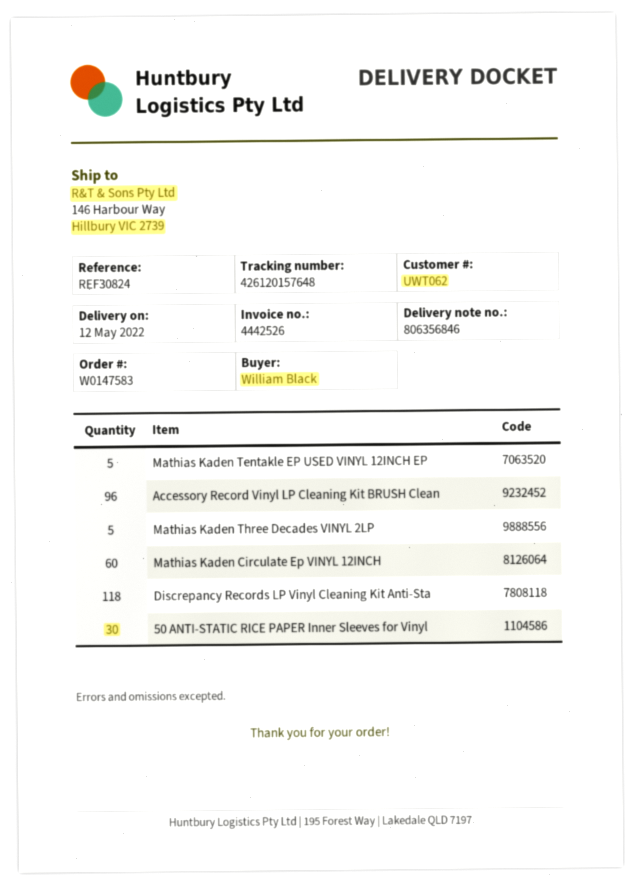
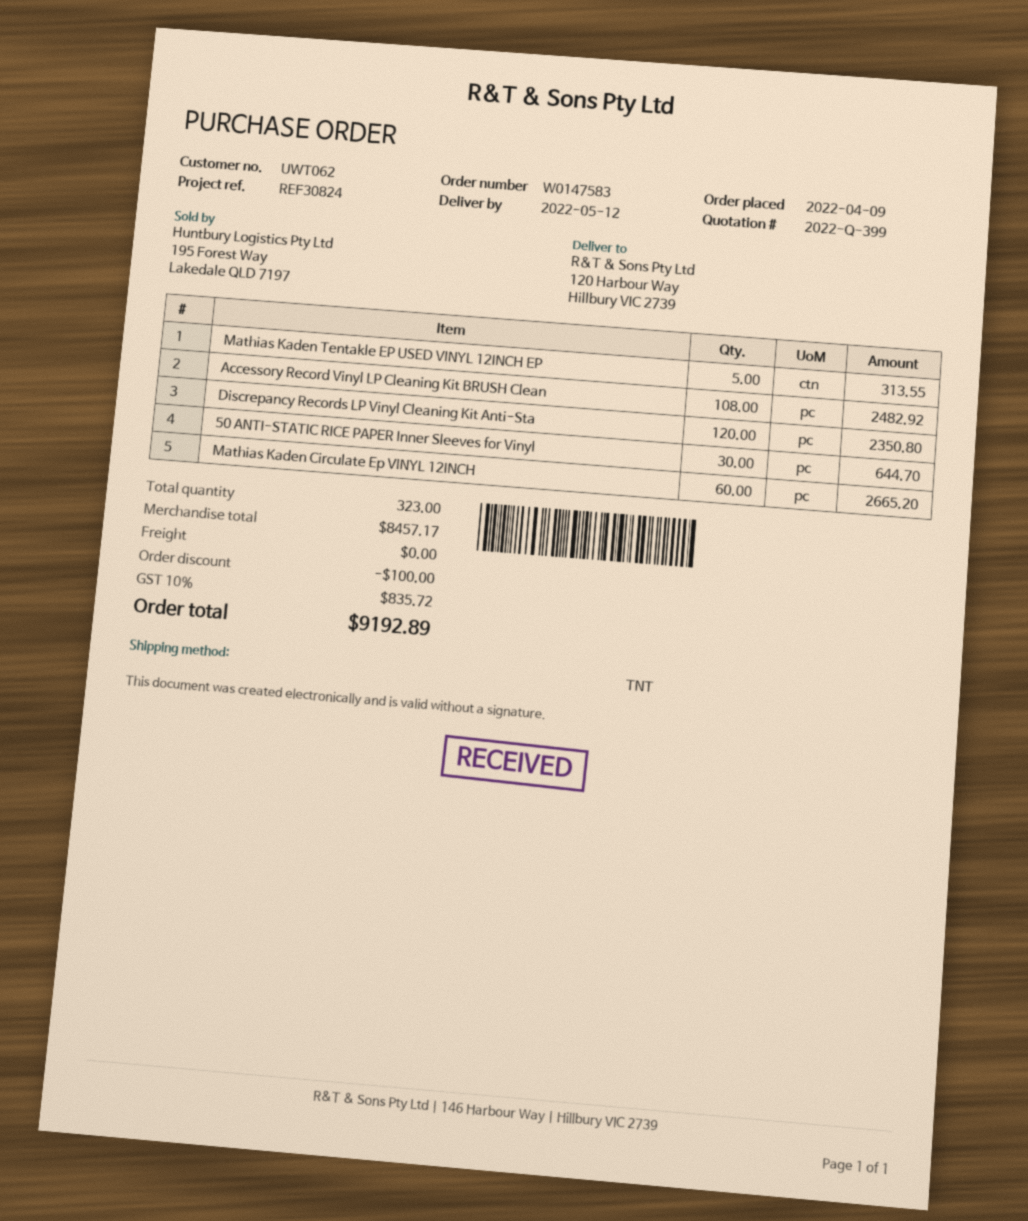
ship to: 146 Harbour Way, Hillbury VIC 2739 -> 120 Harbour Way, Hillbury VIC 2739
Accessory Record Vinyl LP Cleaning Kit BRUSH Clean: 96 -> 108
Mathias Kaden Three Decades VINYL 2LP: 5 -> none
Discrepancy Records LP Vinyl Cleaning Kit Anti-Sta: 118 -> 120

